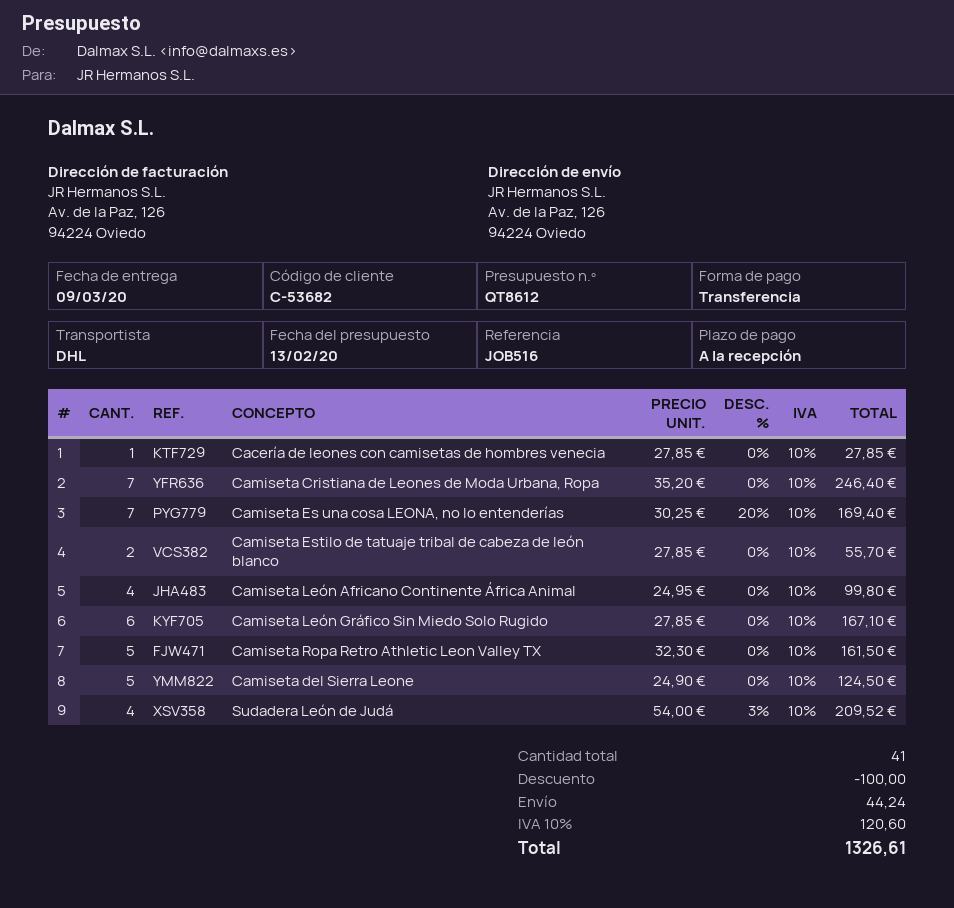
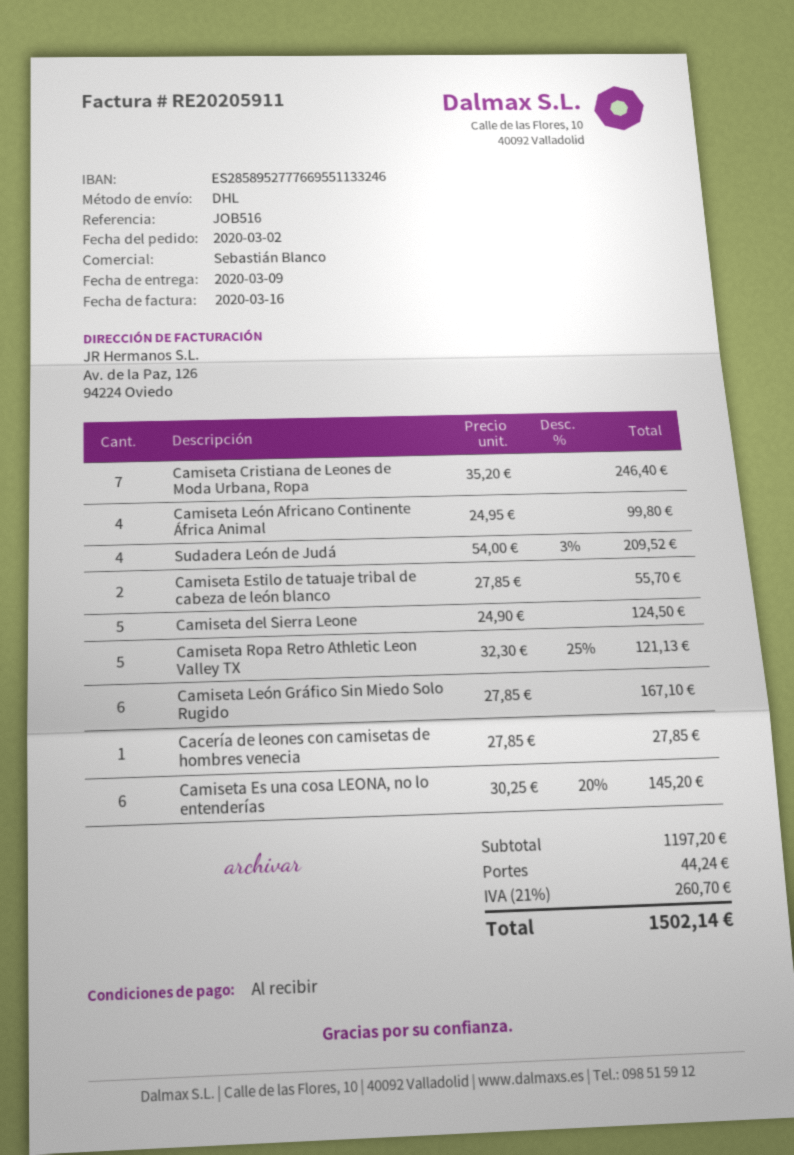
Camiseta Es una cosa LEONA, no lo entenderías: 7 x 30.25 - 20% = 169.40 -> 6 x 30.25 - 20% = 145.20
Camiseta Ropa Retro Athletic Leon Valley TX: 5 x 32.30 = 161.50 -> 5 x 32.30 - 25% = 121.13
discount: 100.00 -> none
tax: 10% = 120.60 -> 21% = 260.70
total: 1326.61 -> 1502.14

